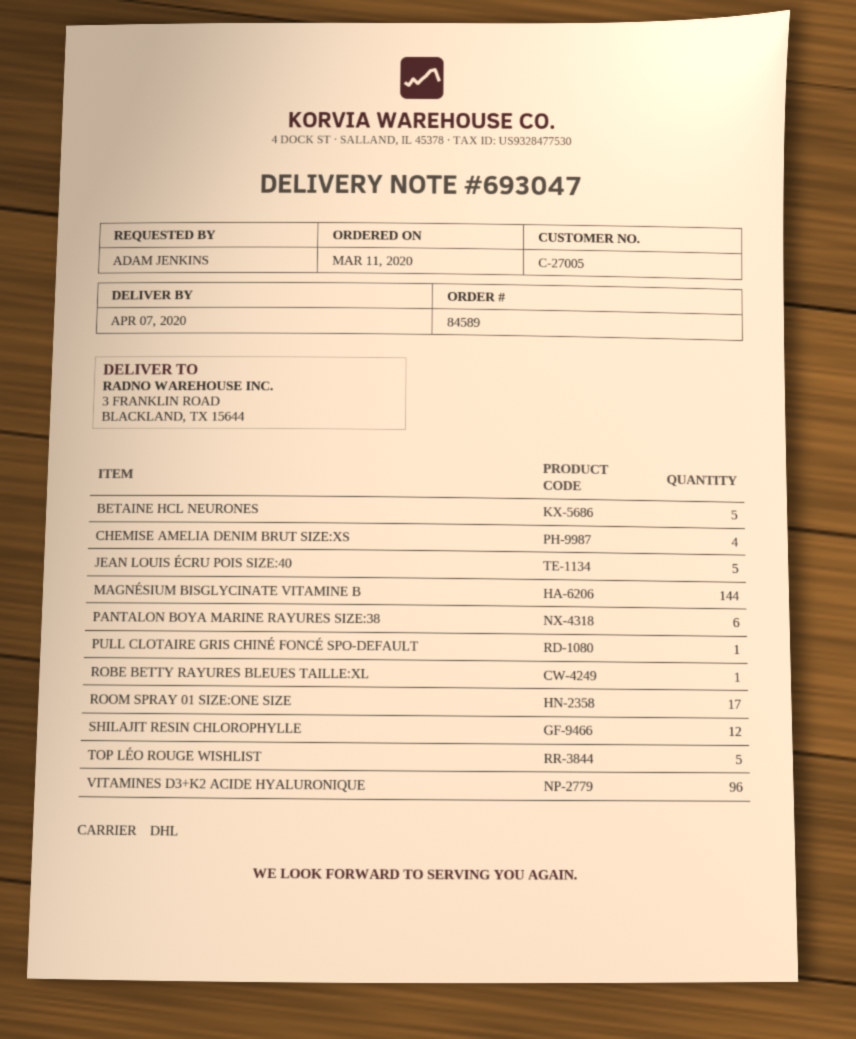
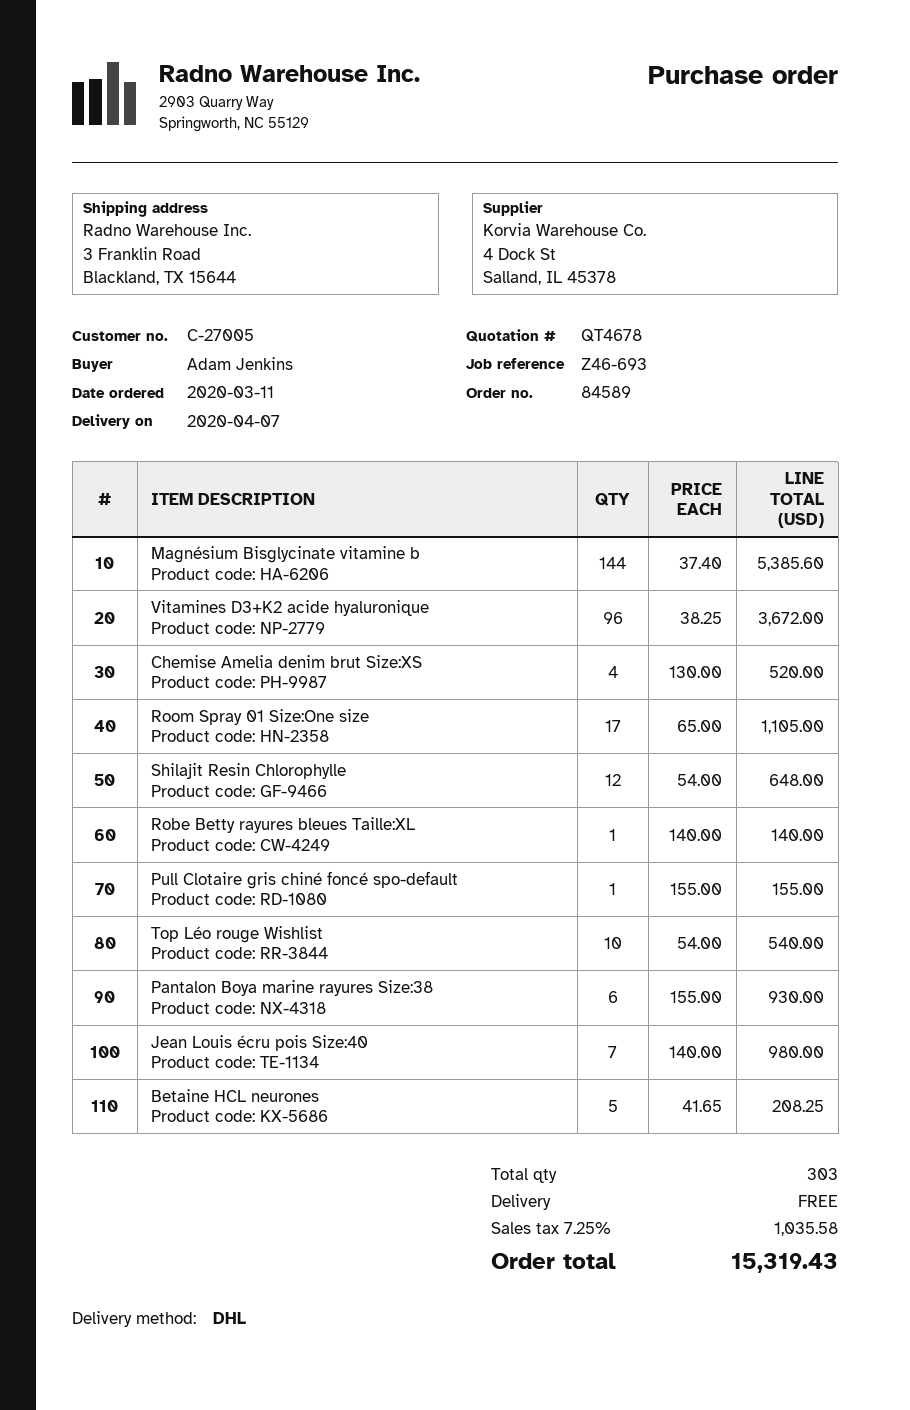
JEAN LOUIS ÉCRU POIS SIZE:40: 5 -> 7
TOP LÉO ROUGE WISHLIST: 5 -> 10

